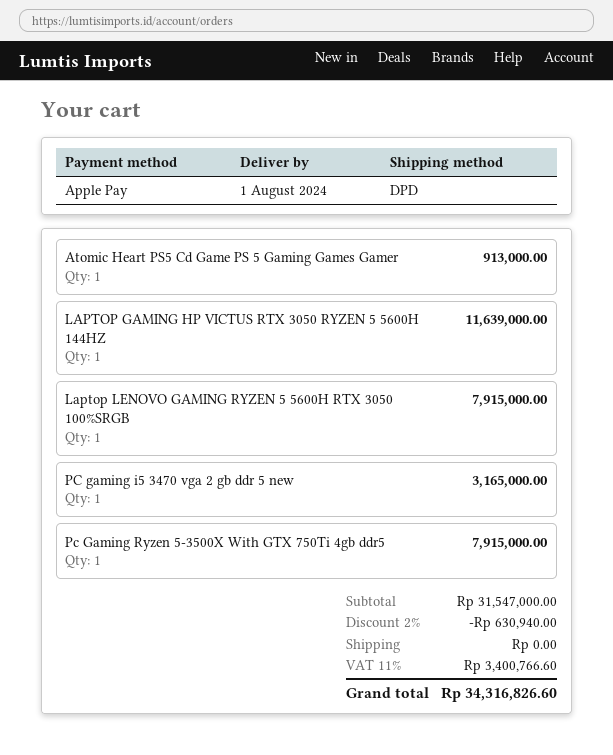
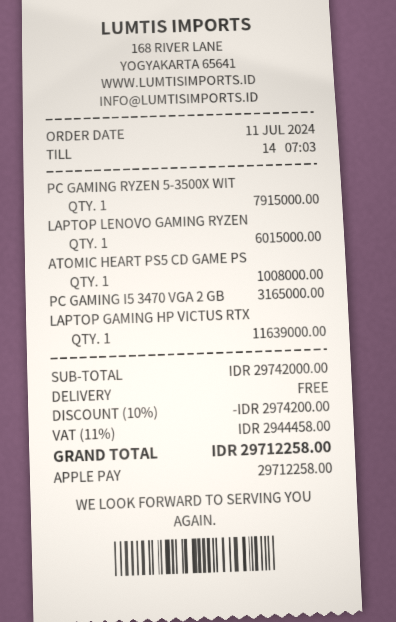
Atomic Heart PS5 Cd Game PS 5 Gaming Games Gamer: 1 for 913000.00 -> 1 for 1008000.00
Laptop LENOVO GAMING RYZEN 5 5600H RTX 3050 100%SRGB: 1 for 7915000.00 -> 1 for 6015000.00
subtotal: 31547000.00 -> 29742000.00
discount: 2% = 630940.00 -> 10% = 2974200.00
tax: 11% = 3400766.60 -> 11% = 2944458.00
total: 34316826.60 -> 29712258.00

